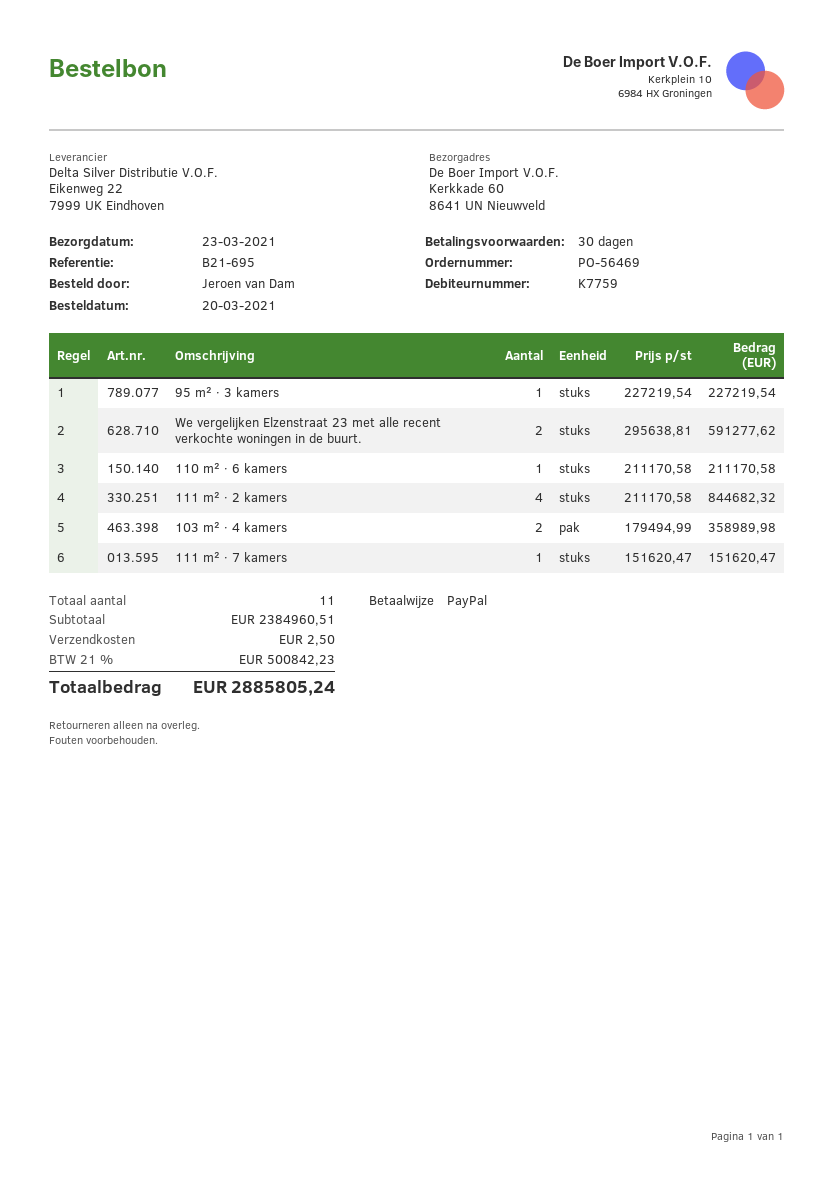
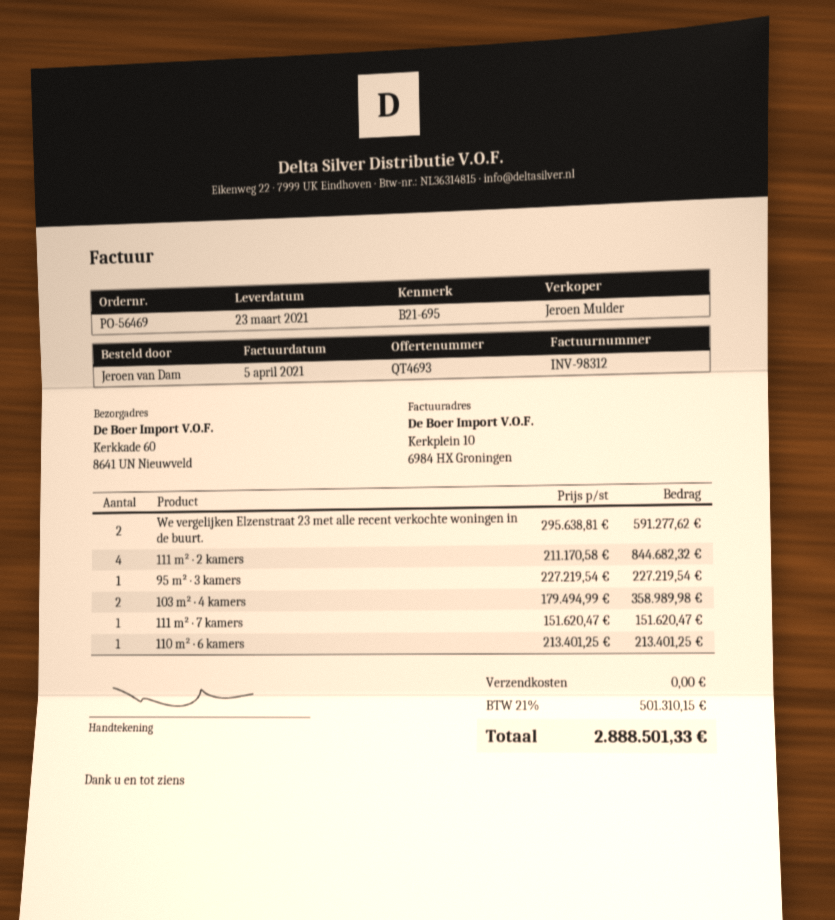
110 m² · 6 kamers: 1 x 211170.58 = 211170.58 -> 1 x 213401.25 = 213401.25
shipping: 2.50 -> 0.00
tax: 21% = 500842.23 -> 21% = 501310.15
total: 2885805.24 -> 2888501.33

